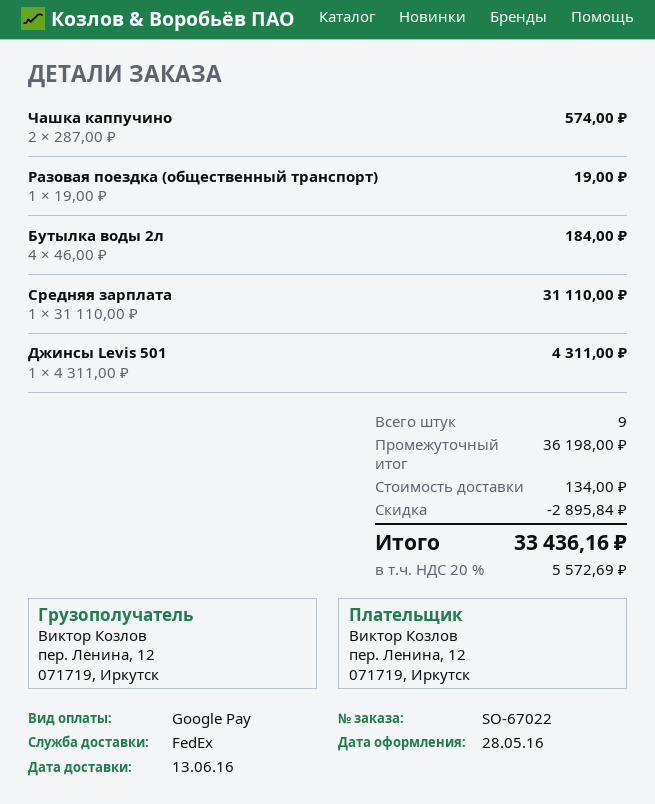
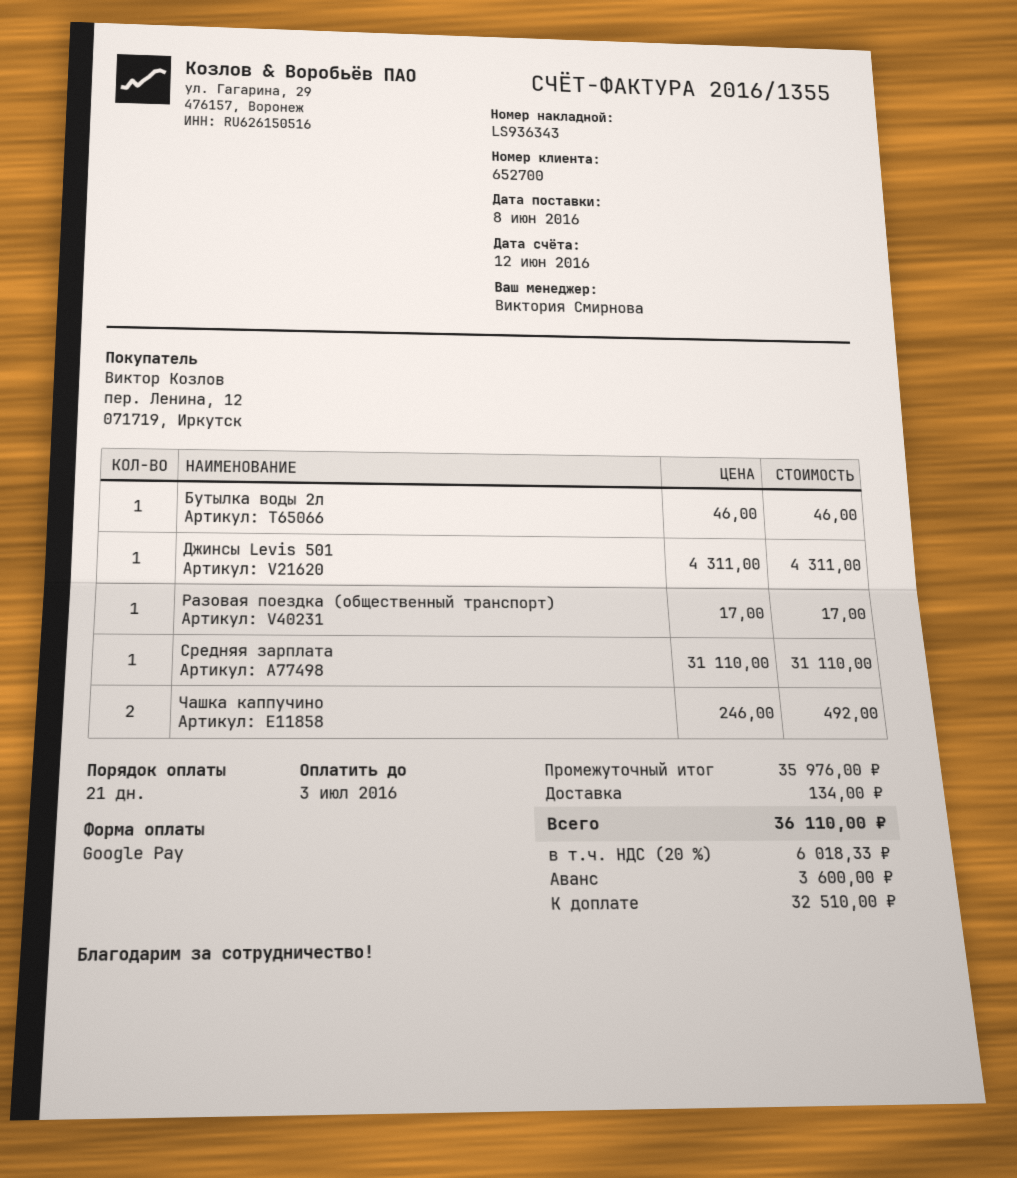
delivery date: 2016-06-13 -> 2016-06-08
Чашка каппучино: 2 x 287.00 = 574.00 -> 2 x 246.00 = 492.00
Разовая поездка (общественный транспорт): 1 x 19.00 = 19.00 -> 1 x 17.00 = 17.00
Бутылка воды 2л: 4 x 46.00 = 184.00 -> 1 x 46.00 = 46.00
subtotal: 36198.00 -> 35976.00
discount: 2895.84 -> none
tax: 20% = 5572.69 -> 20% = 6018.33
total: 33436.16 -> 36110.00

